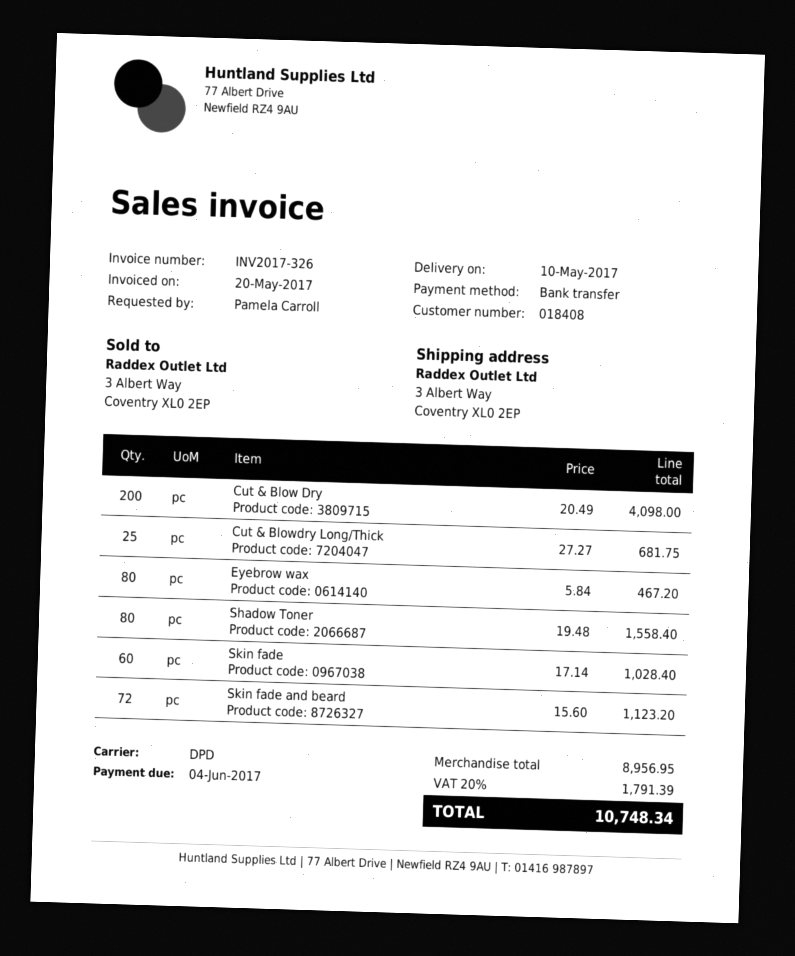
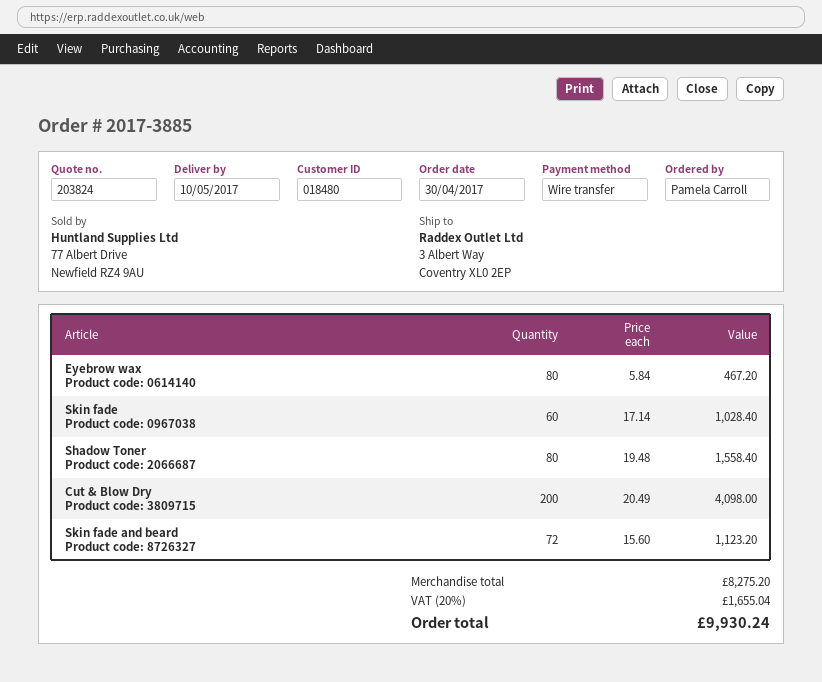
customer number: 018408 -> 018480
Cut & Blowdry Long/Thick: 25 x 27.27 = 681.75 -> none
subtotal: 8956.95 -> 8275.20
tax: 20% = 1791.39 -> 20% = 1655.04
total: 10748.34 -> 9930.24

